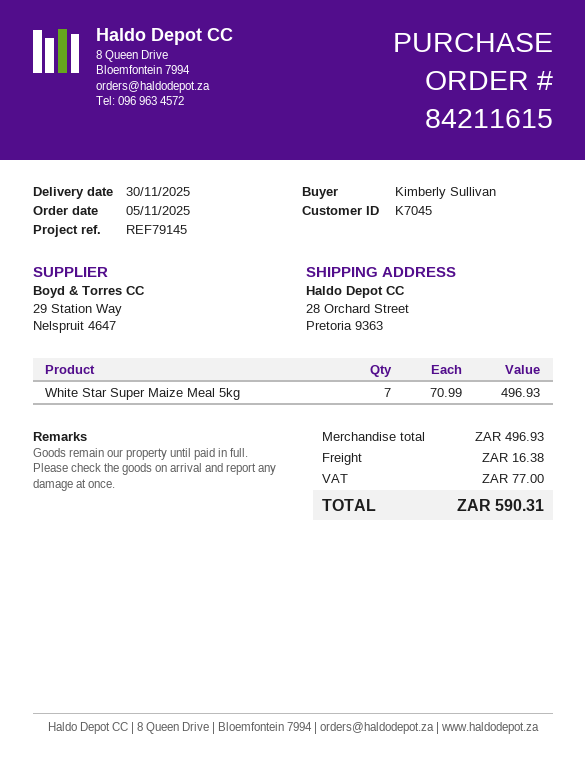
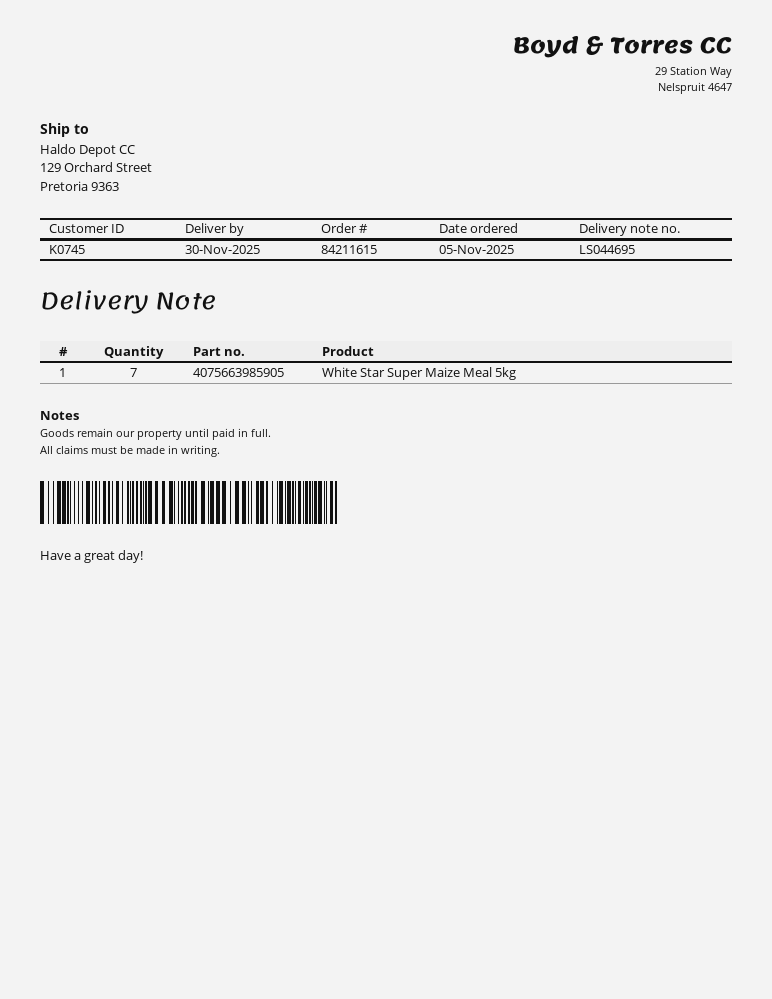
customer number: K7045 -> K0745
ship to: 28 Orchard Street, Pretoria 9363 -> 129 Orchard Street, Pretoria 9363

